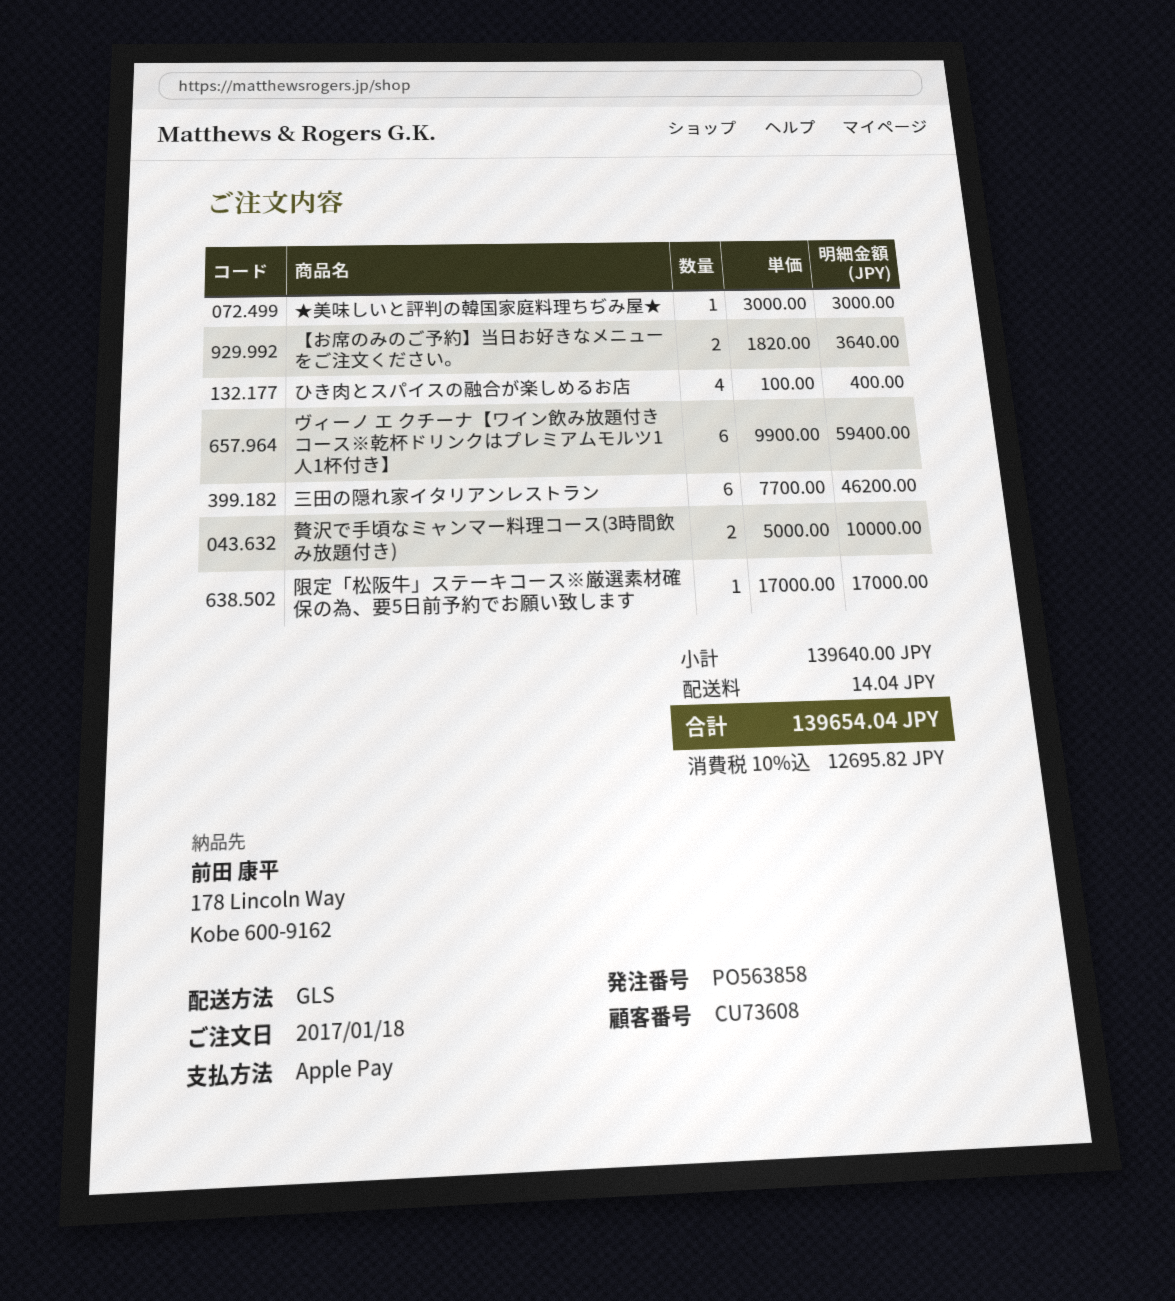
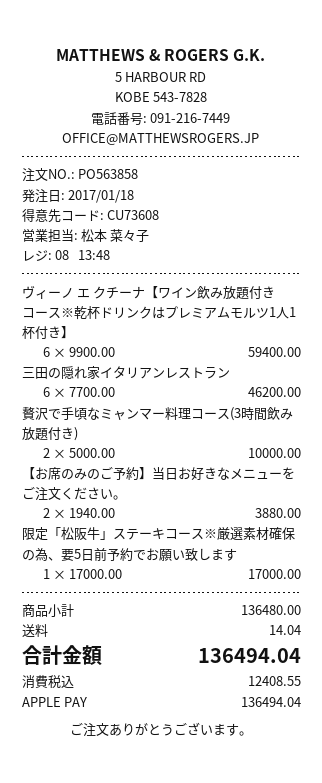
★美味しいと評判の韓国家庭料理ちぢみ屋★: 1 x 3000.00 = 3000.00 -> none
【お席のみのご予約】当日お好きなメニューをご注文ください。: 2 x 1820.00 = 3640.00 -> 2 x 1940.00 = 3880.00
ひき肉とスパイスの融合が楽しめるお店: 4 x 100.00 = 400.00 -> none
subtotal: 139640.00 -> 136480.00
tax: 12695.82 -> 12408.55
total: 139654.04 -> 136494.04

